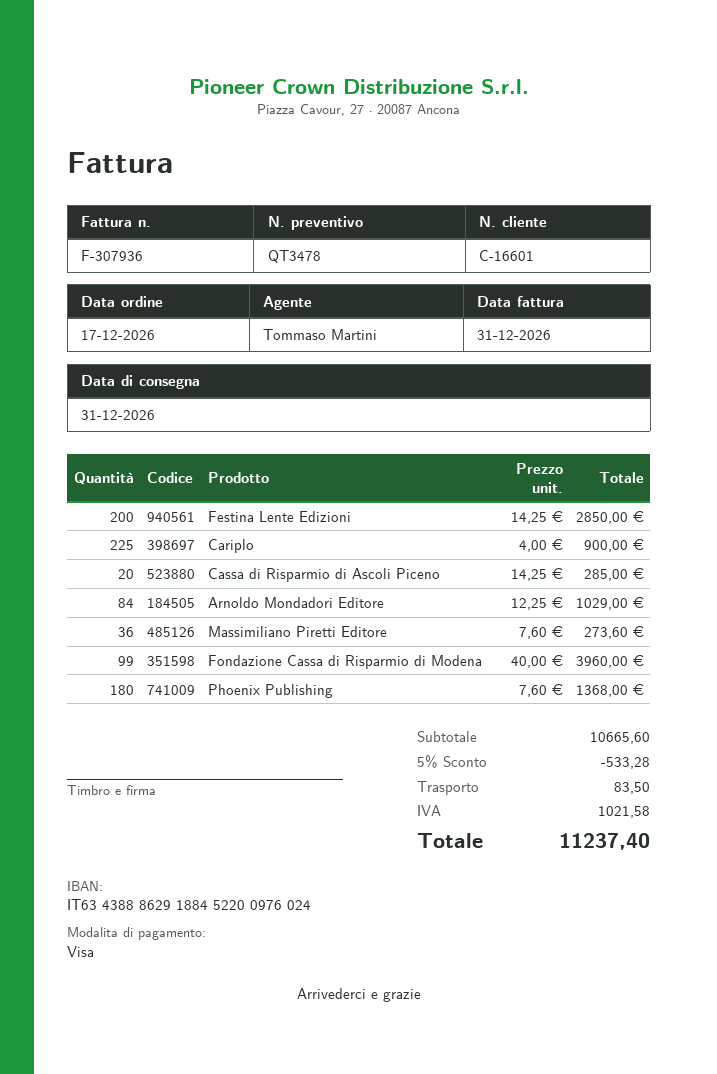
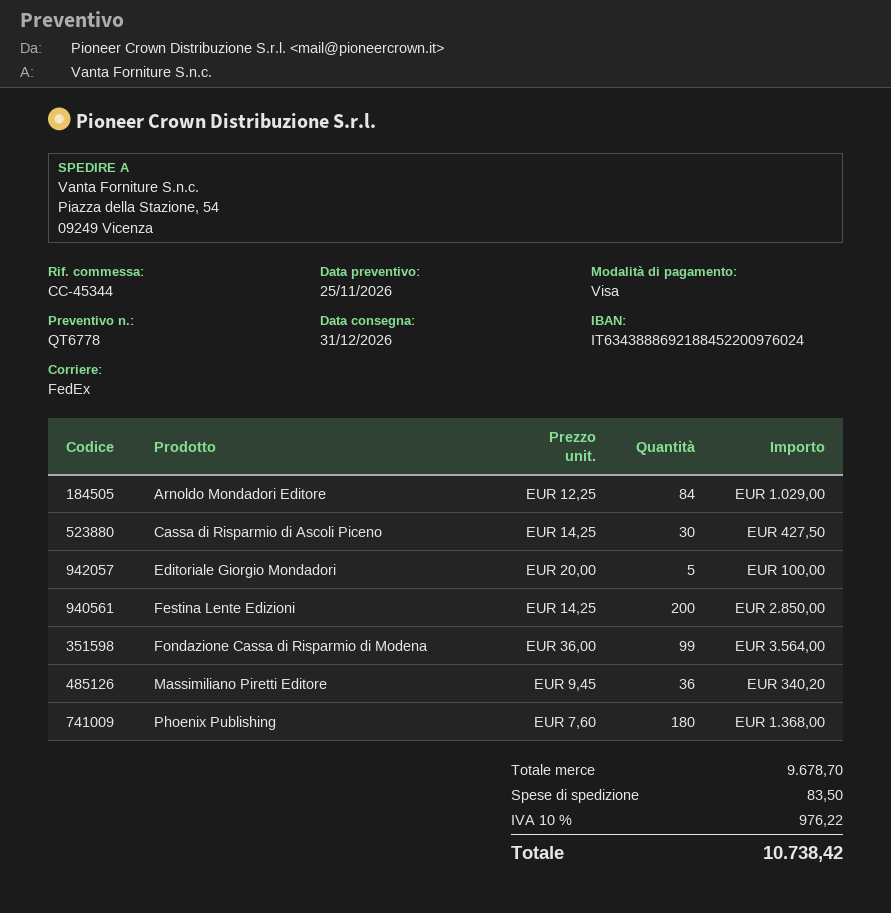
quote number: QT3478 -> QT6778
bank account: IT6343888629188452200976024 -> IT6343888692188452200976024
Cariplo: 225 x 4.00 = 900.00 -> none
Cassa di Risparmio di Ascoli Piceno: 20 x 14.25 = 285.00 -> 30 x 14.25 = 427.50
Massimiliano Piretti Editore: 36 x 7.60 = 273.60 -> 36 x 9.45 = 340.20
Fondazione Cassa di Risparmio di Modena: 99 x 40.00 = 3960.00 -> 99 x 36.00 = 3564.00
Editoriale Giorgio Mondadori: none -> 5 x 20.00 = 100.00
subtotal: 10665.60 -> 9678.70
discount: 5% = 533.28 -> none
tax: 1021.58 -> 976.22
total: 11237.40 -> 10738.42

